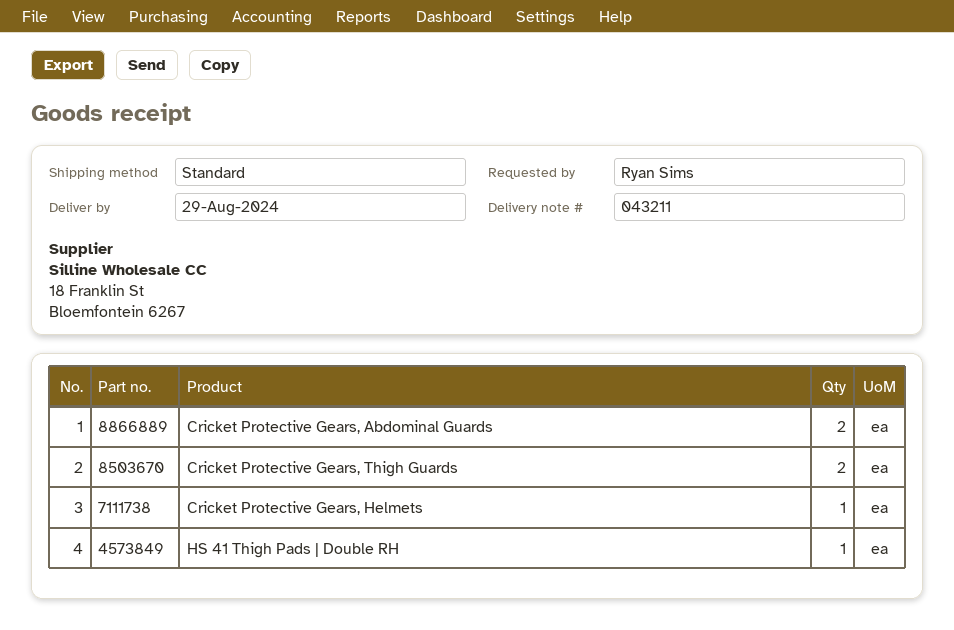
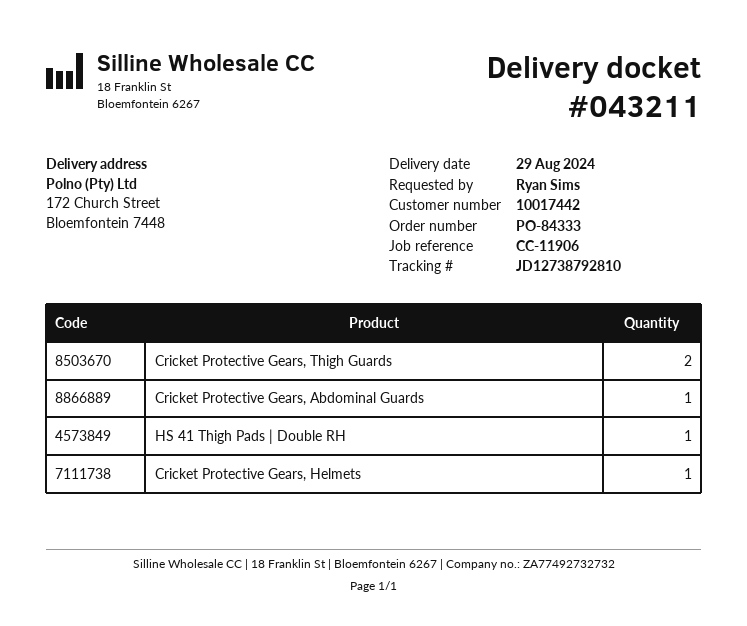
Cricket Protective Gears, Abdominal Guards: 2 -> 1

